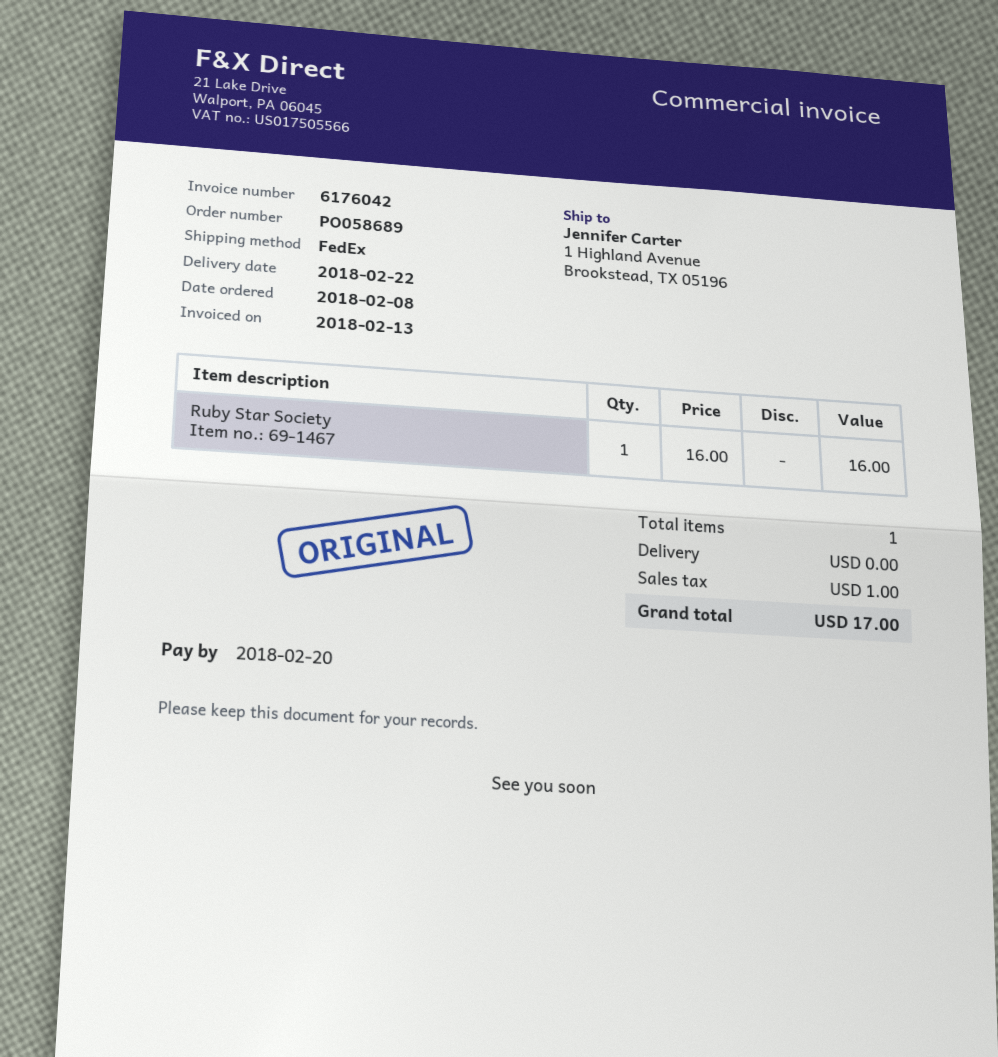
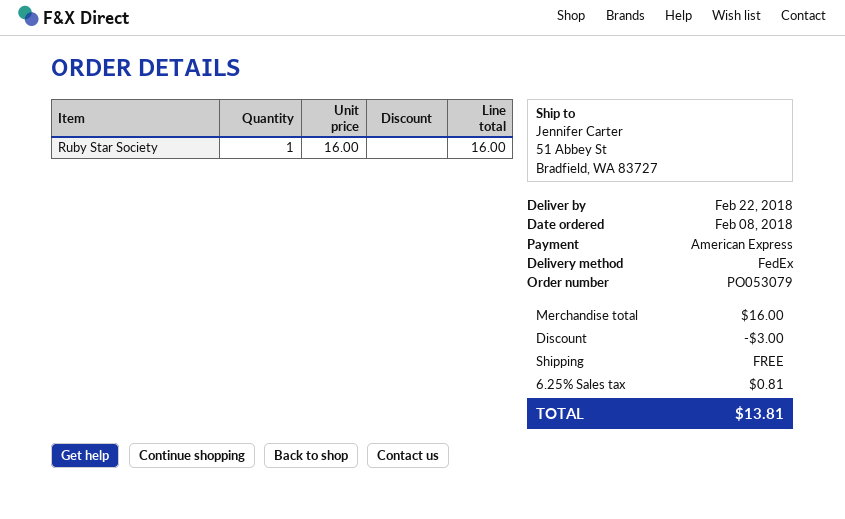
order number: PO058689 -> PO053079
ship to: 1 Highland Avenue, Brookstead, TX 05196 -> 51 Abbey St, Bradfield, WA 83727
discount: none -> 3.00
tax: 1.00 -> 0.81
total: 17.00 -> 13.81

